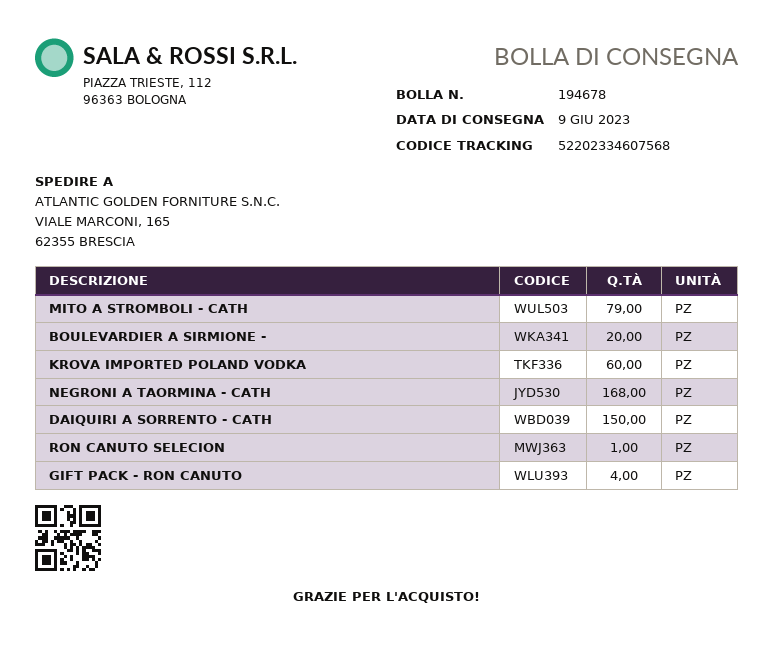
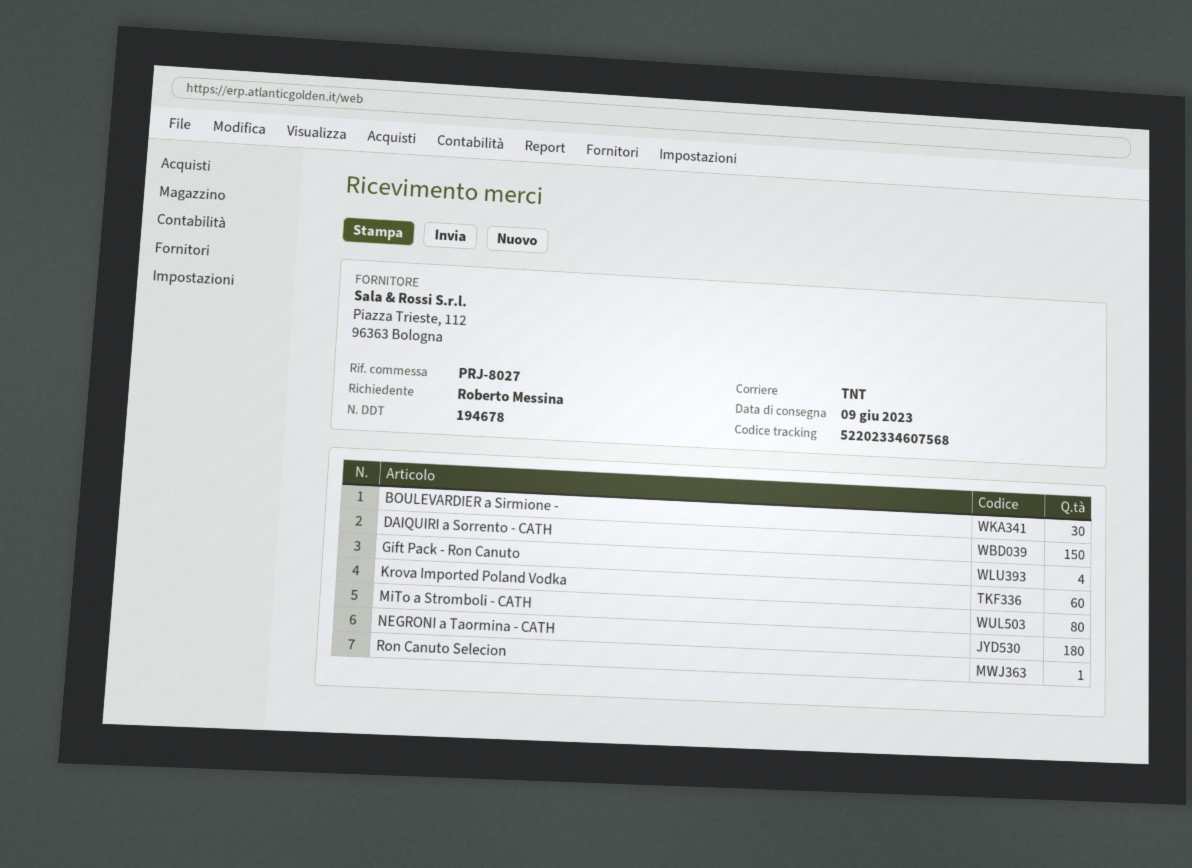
MITO A STROMBOLI - CATH: 79 -> 80
BOULEVARDIER A SIRMIONE -: 20 -> 30
NEGRONI A TAORMINA - CATH: 168 -> 180

